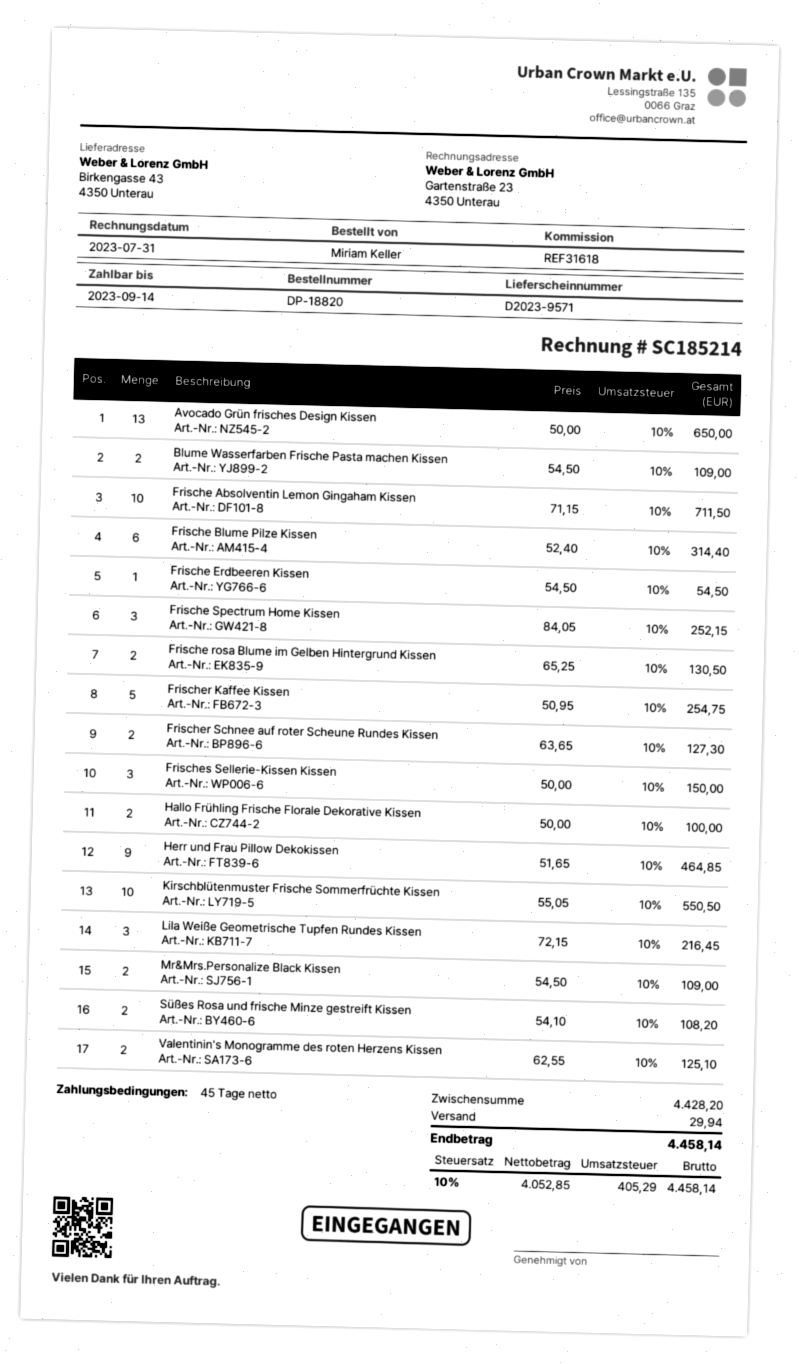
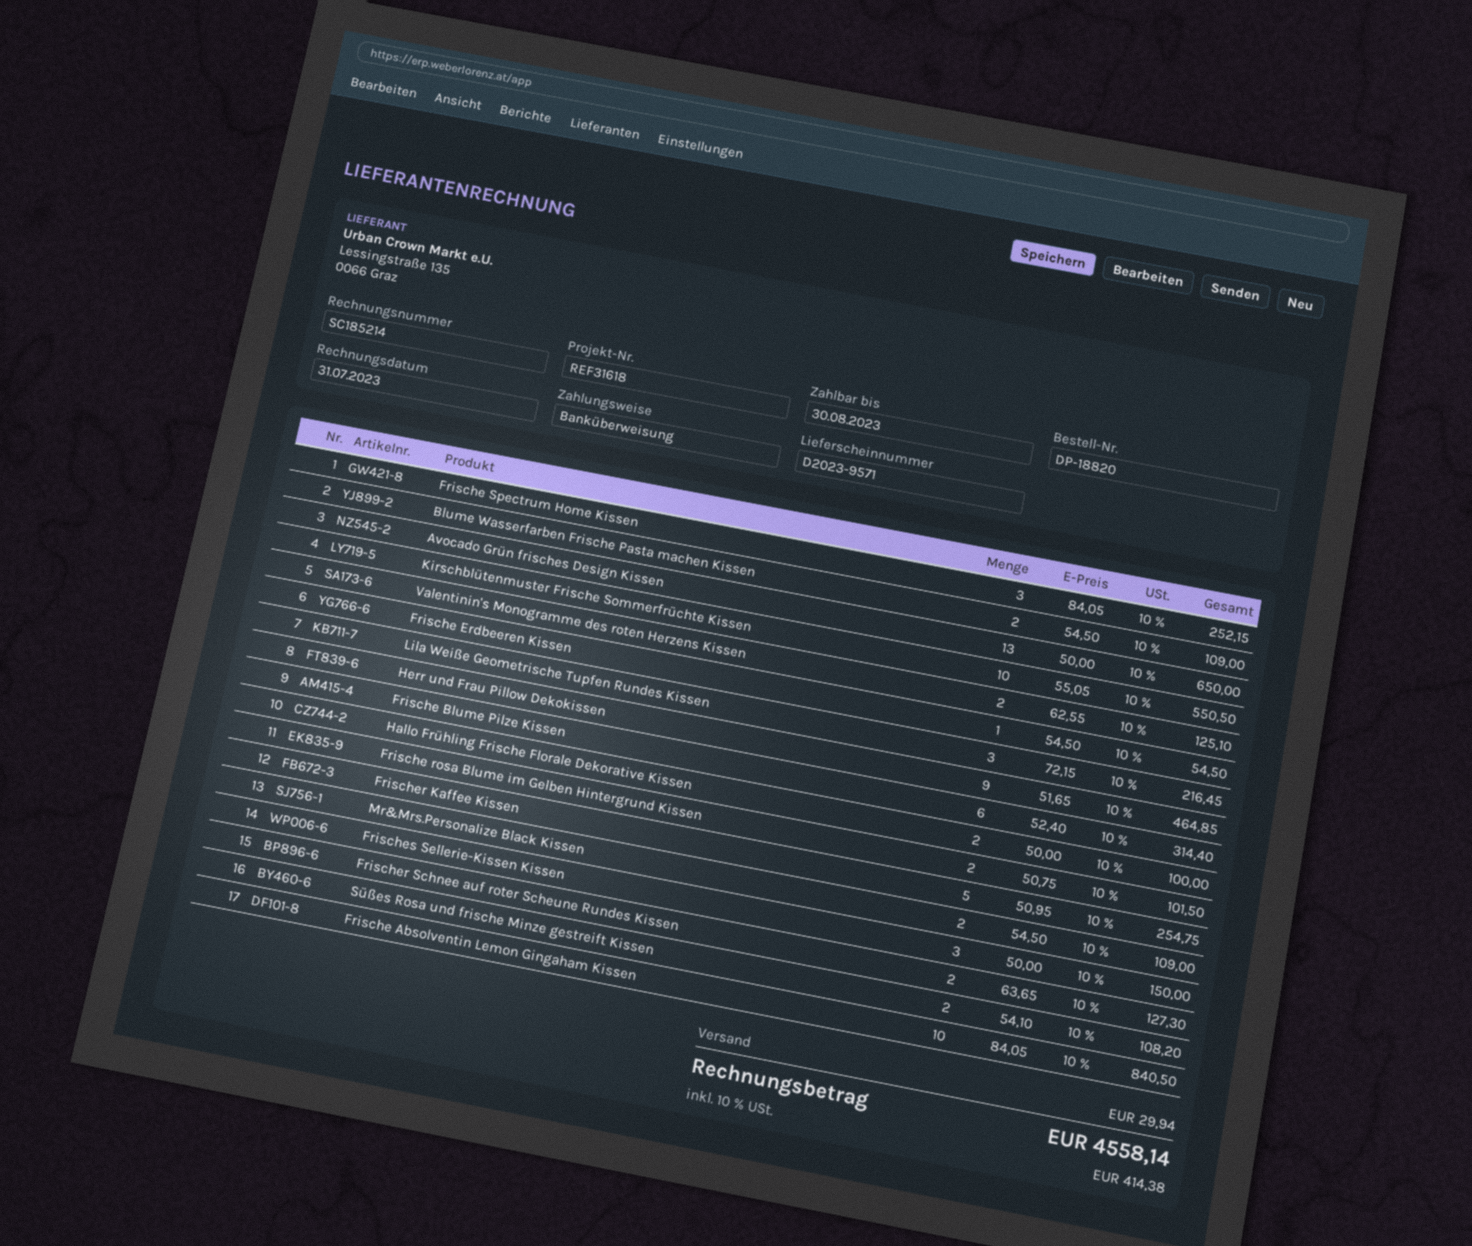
due date: 2023-09-14 -> 2023-08-30
Frische Absolventin Lemon Gingaham Kissen: 10 x 71.15 = 711.50 -> 10 x 84.05 = 840.50
Frische rosa Blume im Gelben Hintergrund Kissen: 2 x 65.25 = 130.50 -> 2 x 50.75 = 101.50
tax: 10% = 405.29 -> 10% = 414.38
total: 4458.14 -> 4558.14

